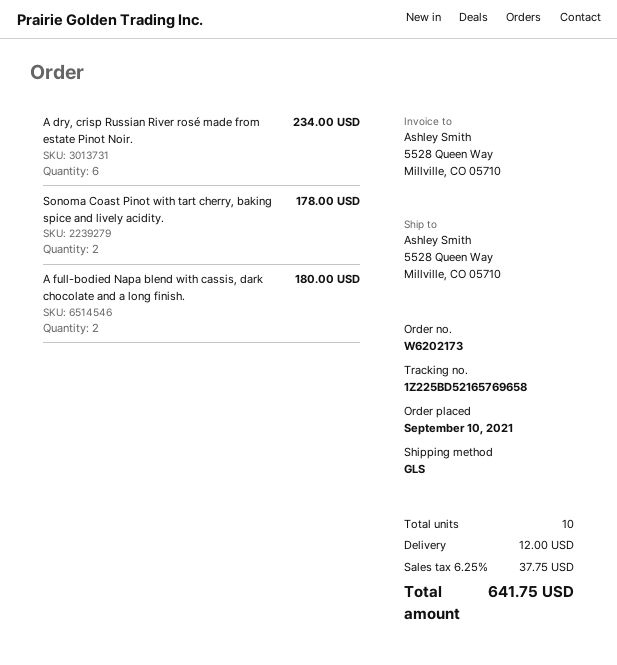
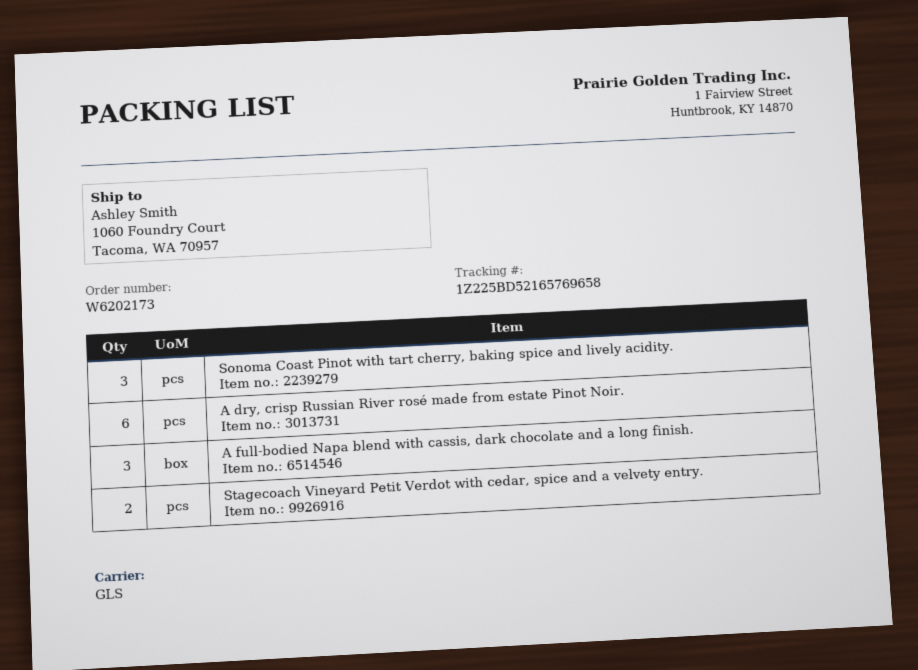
ship to: 5528 Queen Way, Millville, CO 05710 -> 1060 Foundry Court, Tacoma, WA 70957
Sonoma Coast Pinot with tart cherry, baking spice and lively acidity.: 2 -> 3
A full-bodied Napa blend with cassis, dark chocolate and a long finish.: 2 -> 3
Stagecoach Vineyard Petit Verdot with cedar, spice and a velvety entry.: none -> 2

